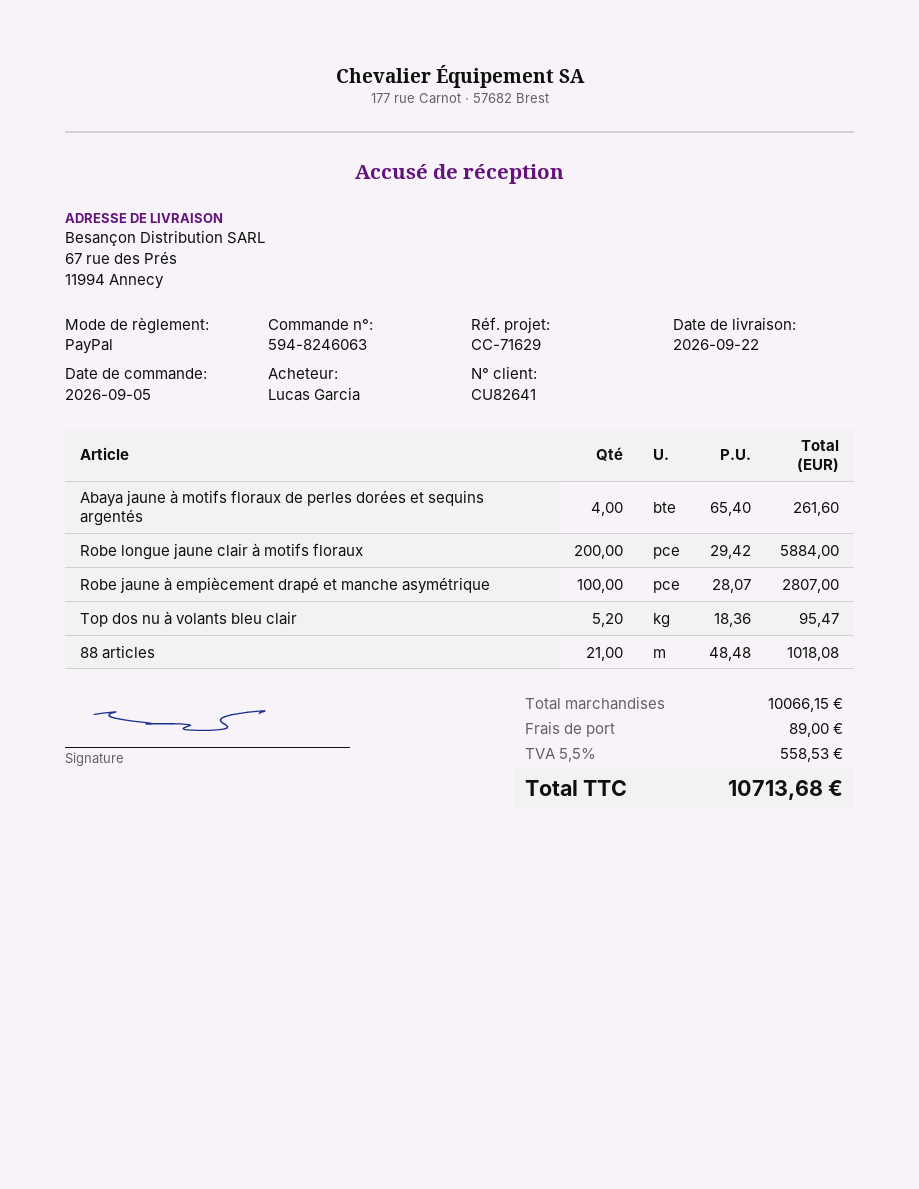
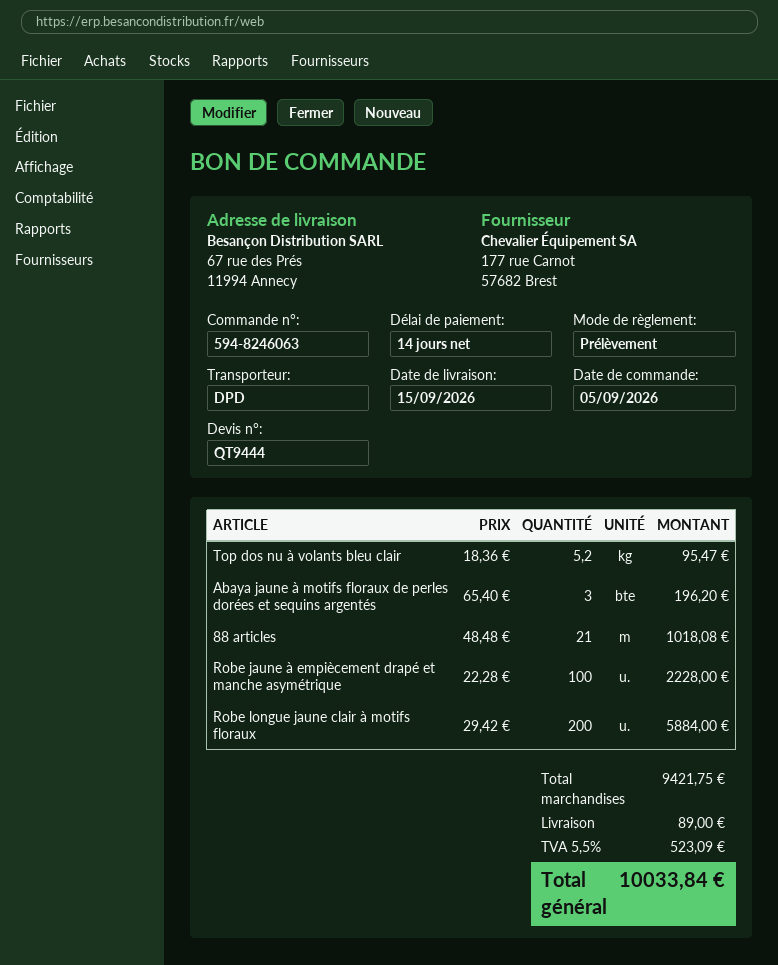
delivery date: 2026-09-22 -> 2026-09-15
payment method: PayPal -> direct debit
Abaya jaune à motifs floraux de perles dorées et sequins argentés: 4 x 65.40 = 261.60 -> 3 x 65.40 = 196.20
Robe jaune à empiècement drapé et manche asymétrique: 100 x 28.07 = 2807.00 -> 100 x 22.28 = 2228.00
subtotal: 10066.15 -> 9421.75
tax: 5.5% = 558.53 -> 5.5% = 523.09
total: 10713.68 -> 10033.84

